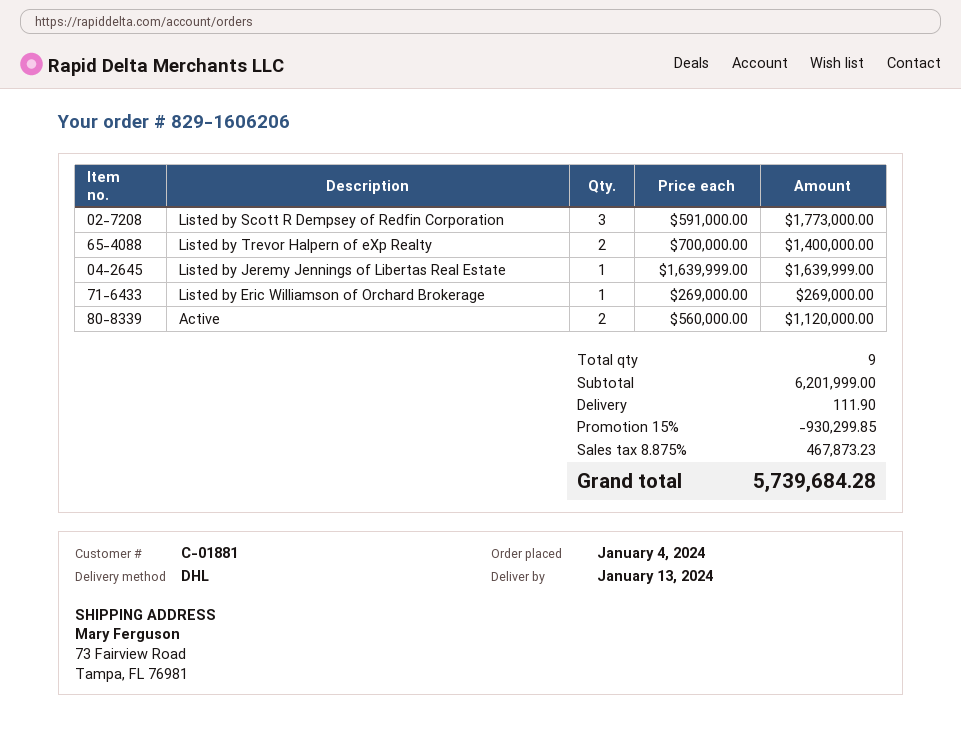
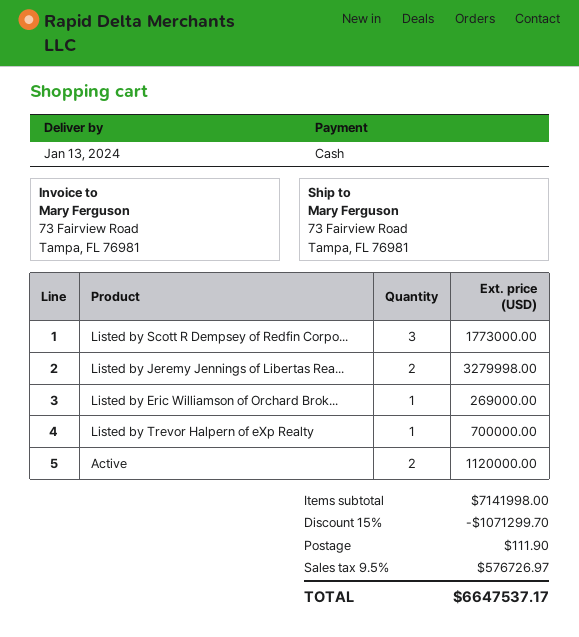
Listed by Trevor Halpern of eXp Realty: 2 for 1400000.00 -> 1 for 700000.00
Listed by Jeremy Jennings of Libertas Real Estate: 1 for 1639999.00 -> 2 for 3279998.00
subtotal: 6201999.00 -> 7141998.00
discount: 15% = 930299.85 -> 15% = 1071299.70
tax: 8.875% = 467873.23 -> 9.5% = 576726.97
total: 5739684.28 -> 6647537.17

